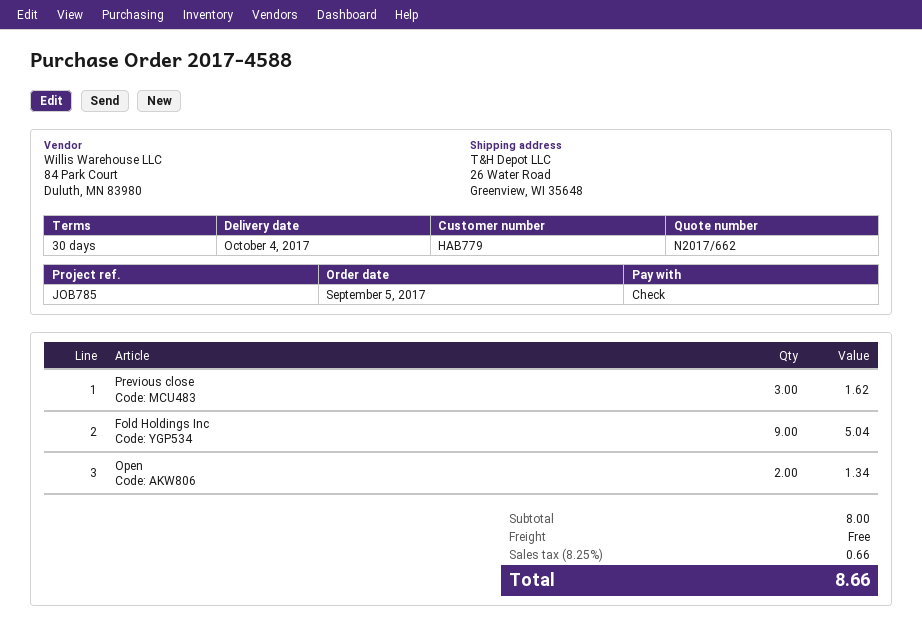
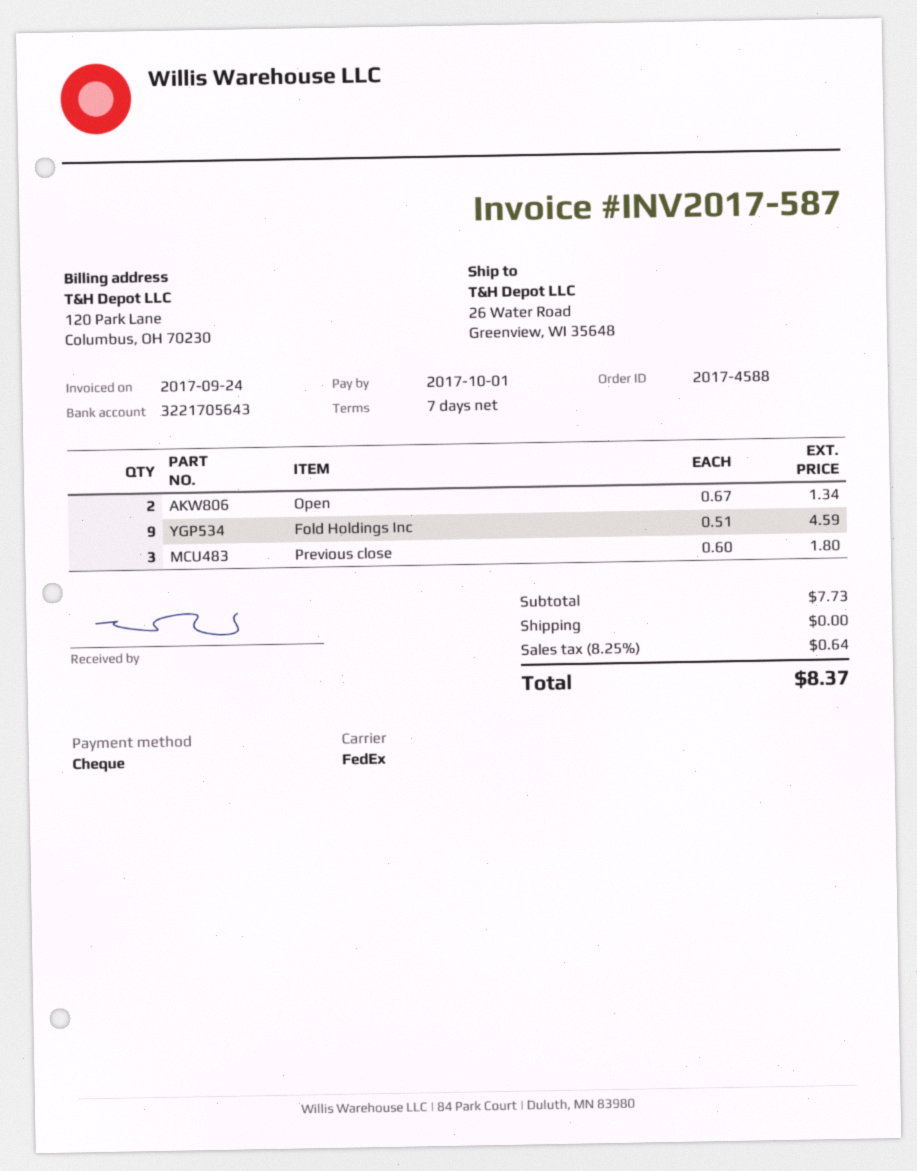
payment terms: 30 days -> 7 days
Previous close: 3 for 1.62 -> 3 for 1.80
Fold Holdings Inc: 9 for 5.04 -> 9 for 4.59
subtotal: 8.00 -> 7.73
tax: 8.25% = 0.66 -> 8.25% = 0.64
total: 8.66 -> 8.37

